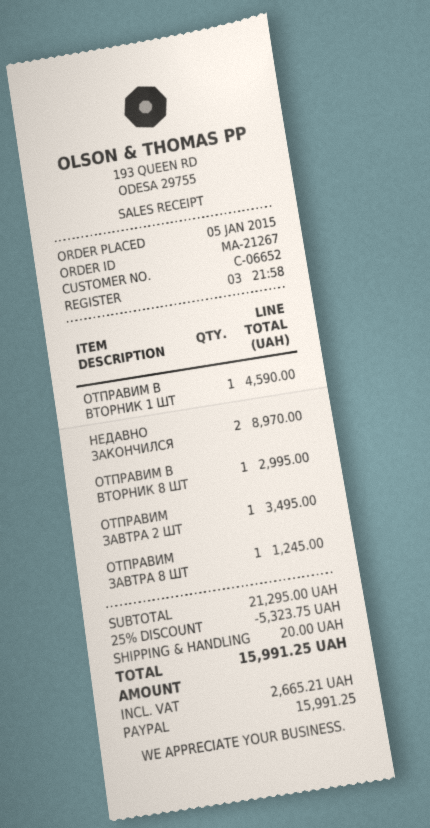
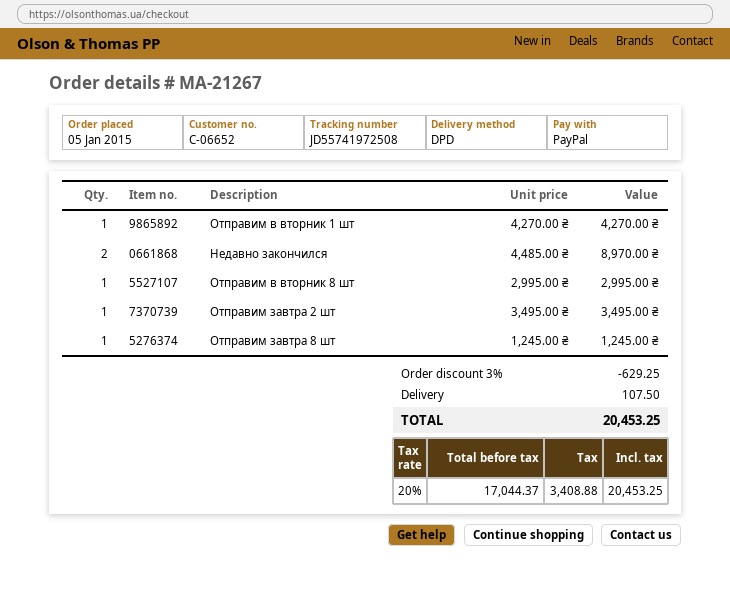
ОТПРАВИМ В ВТОРНИК 1 ШТ: 1 for 4590.00 -> 1 for 4270.00
discount: 25% = 5323.75 -> 3% = 629.25
shipping: 20.00 -> 107.50
tax: 2665.21 -> 3408.88
total: 15991.25 -> 20453.25

